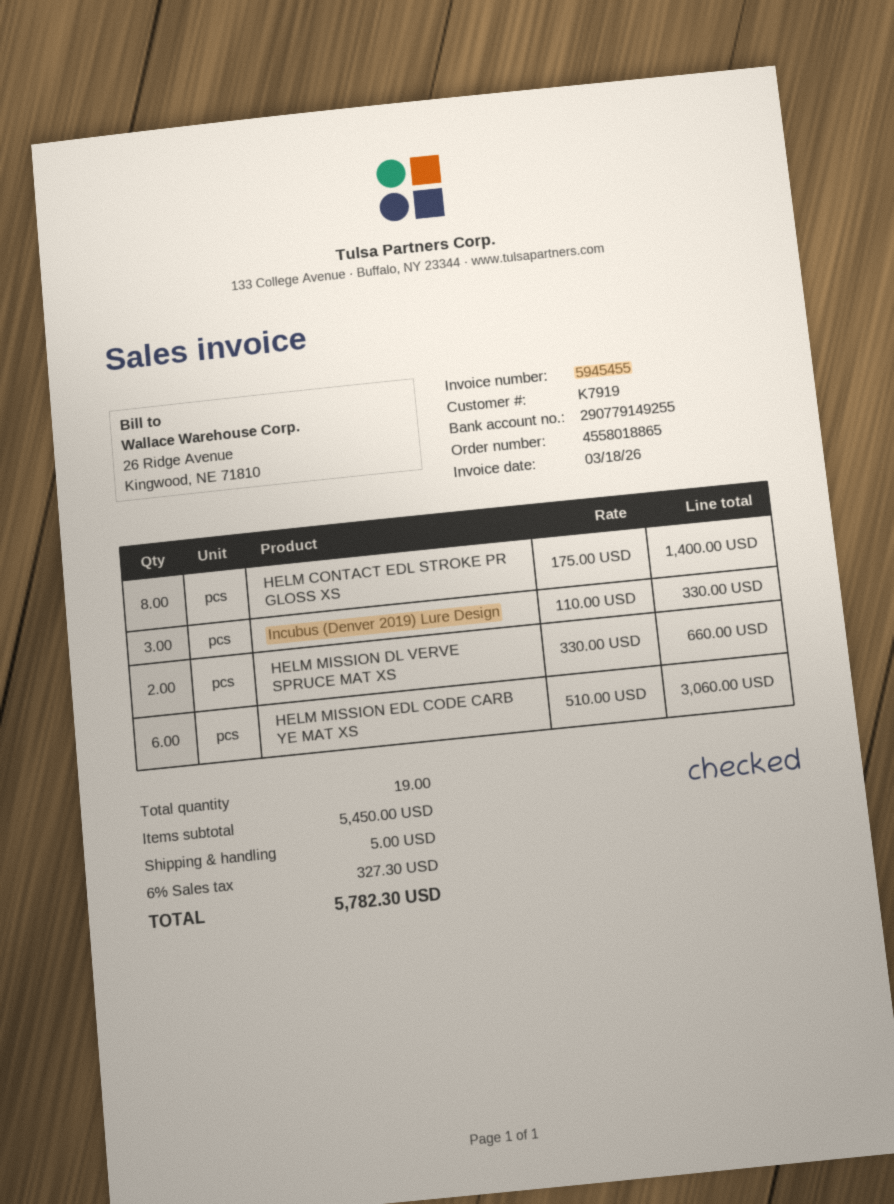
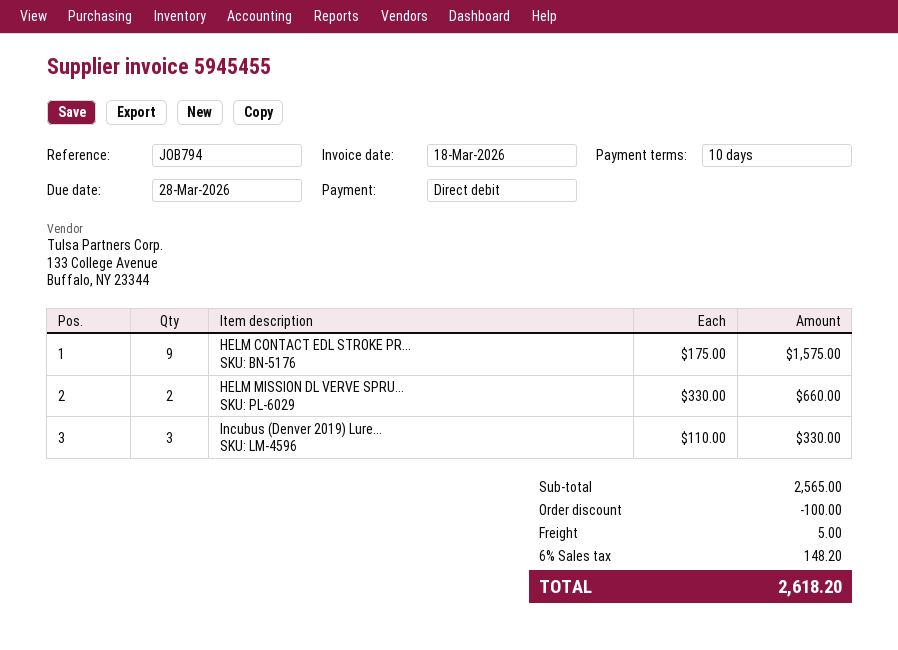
HELM CONTACT EDL STROKE PR GLOSS XS: 8 x 175.00 = 1400.00 -> 9 x 175.00 = 1575.00
HELM MISSION EDL CODE CARB YE MAT XS: 6 x 510.00 = 3060.00 -> none
subtotal: 5450.00 -> 2565.00
discount: none -> 100.00
tax: 6% = 327.30 -> 6% = 148.20
total: 5782.30 -> 2618.20

